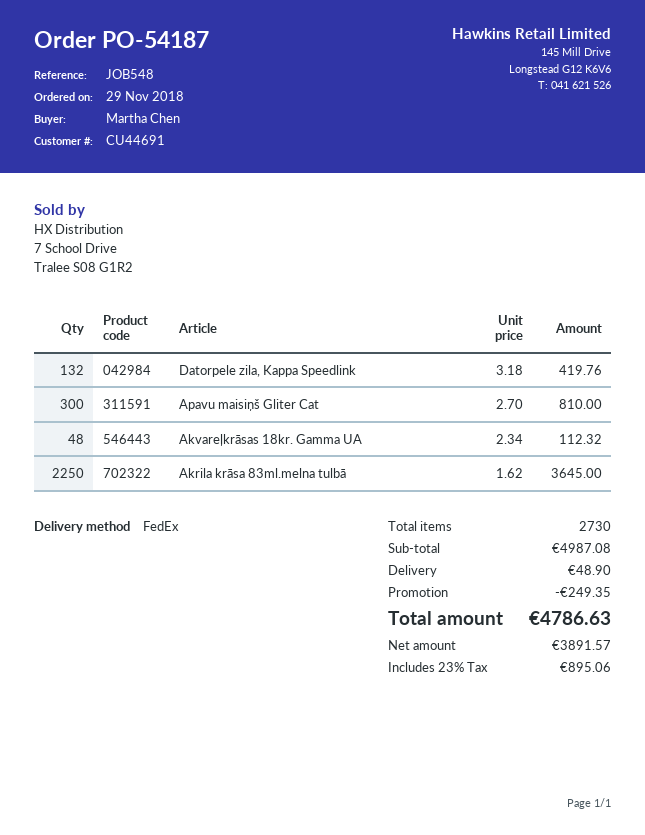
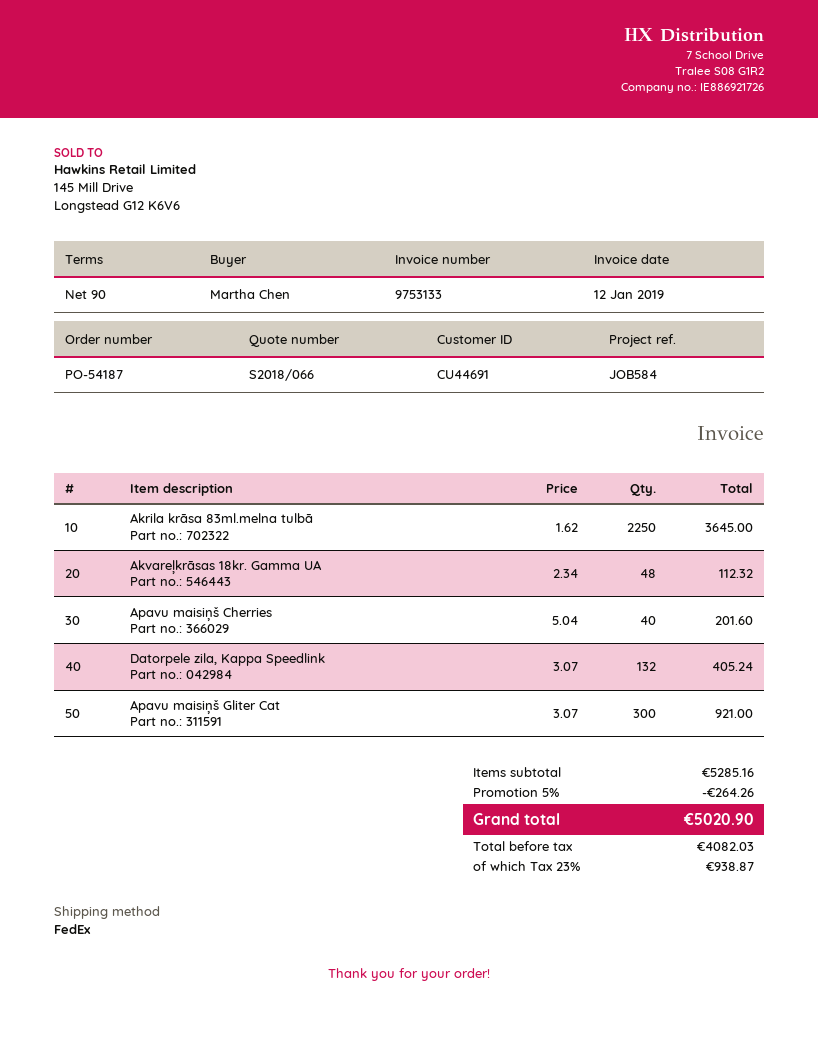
reference: JOB548 -> JOB584
Datorpele zila, Kappa Speedlink: 132 x 3.18 = 419.76 -> 132 x 3.07 = 405.24
Apavu maisiņš Gliter Cat: 300 x 2.70 = 810.00 -> 300 x 3.07 = 921.00
Apavu maisiņš Cherries: none -> 40 x 5.04 = 201.60
subtotal: 4987.08 -> 5285.16
discount: 249.35 -> 264.26
shipping: 48.90 -> none
net: 3891.57 -> 4082.03
tax: 23% = 895.06 -> 23% = 938.87
total: 4786.63 -> 5020.90

